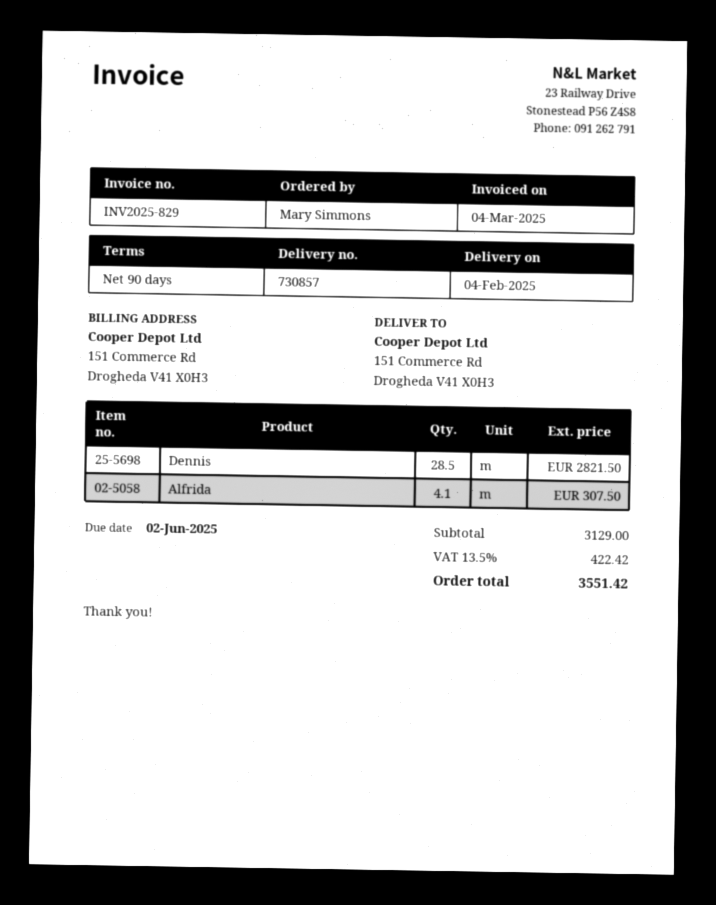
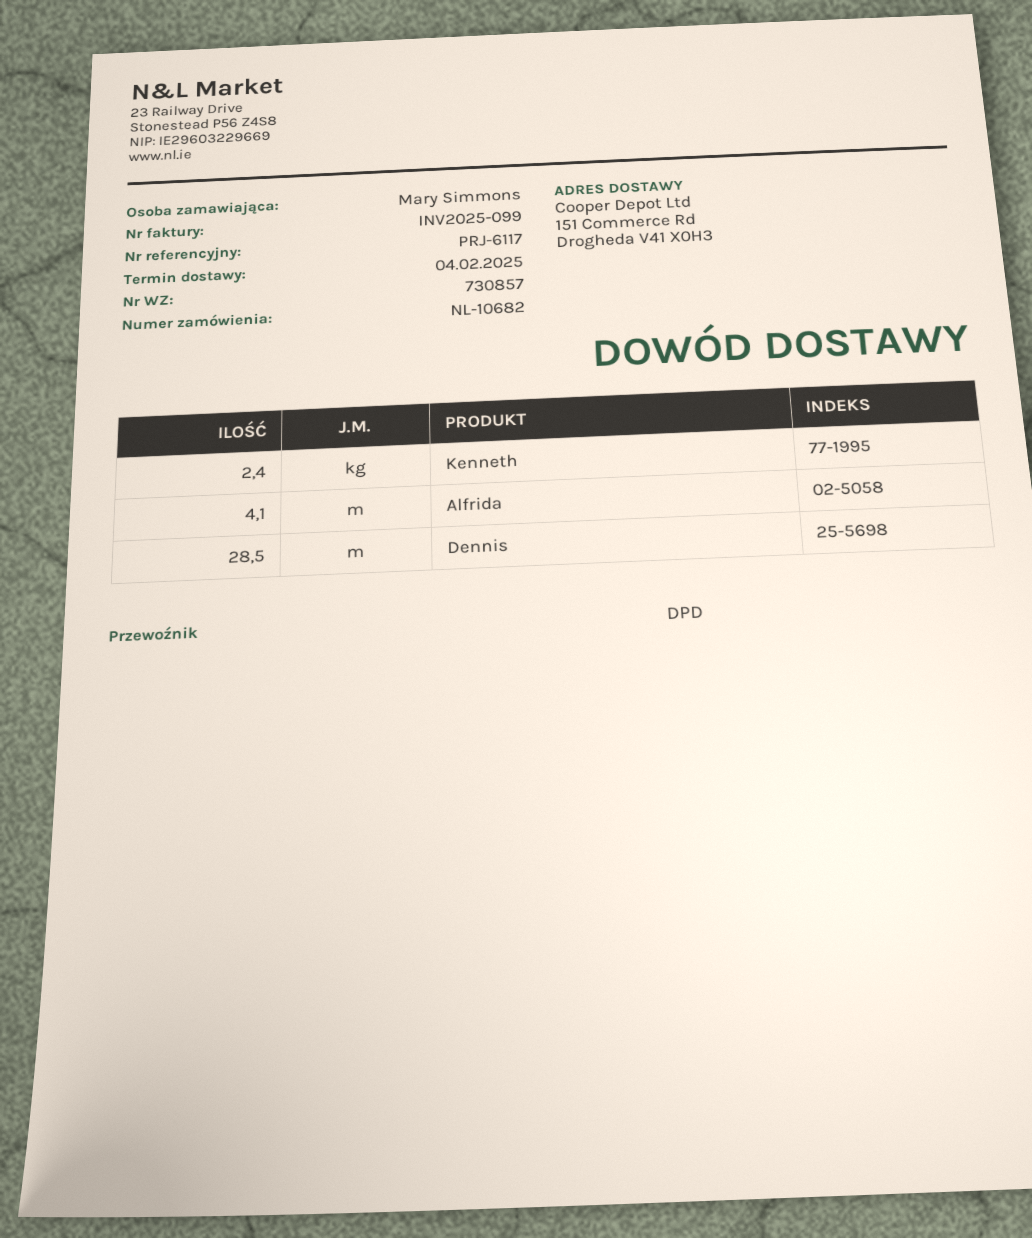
invoice number: INV2025-829 -> INV2025-099
Kenneth: none -> 2.4

